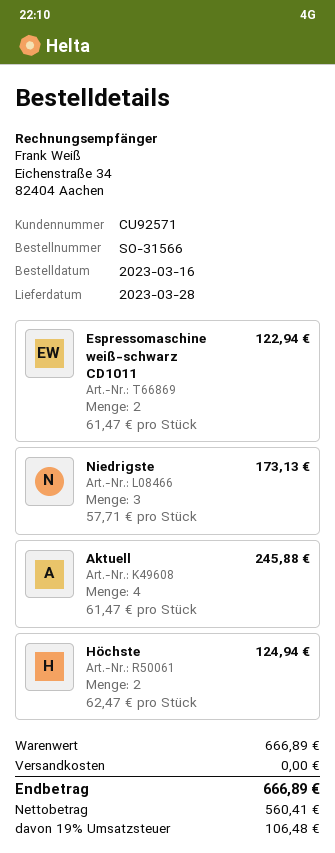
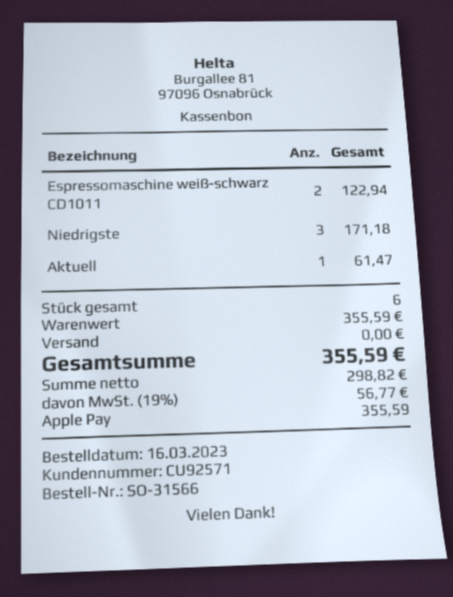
Niedrigste: 3 for 173.13 -> 3 for 171.18
Aktuell: 4 for 245.88 -> 1 for 61.47
Höchste: 2 for 124.94 -> none
subtotal: 666.89 -> 355.59
net: 560.41 -> 298.82
tax: 19% = 106.48 -> 19% = 56.77
total: 666.89 -> 355.59

